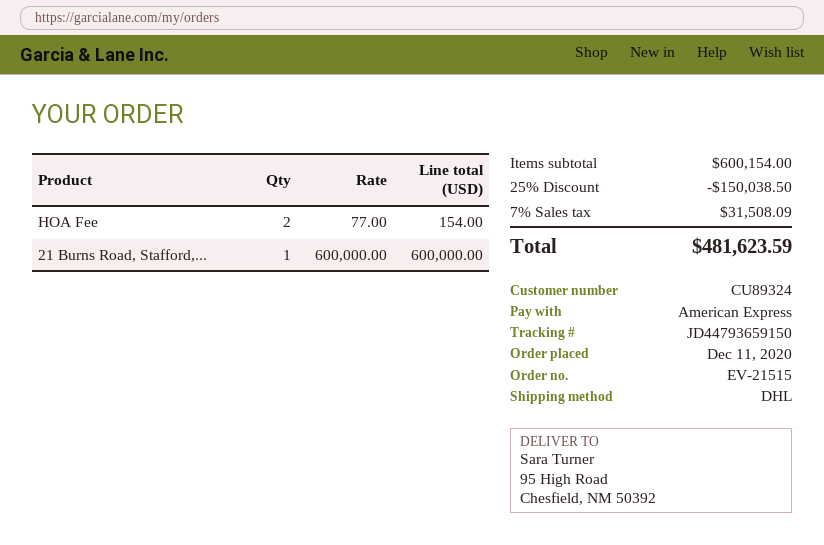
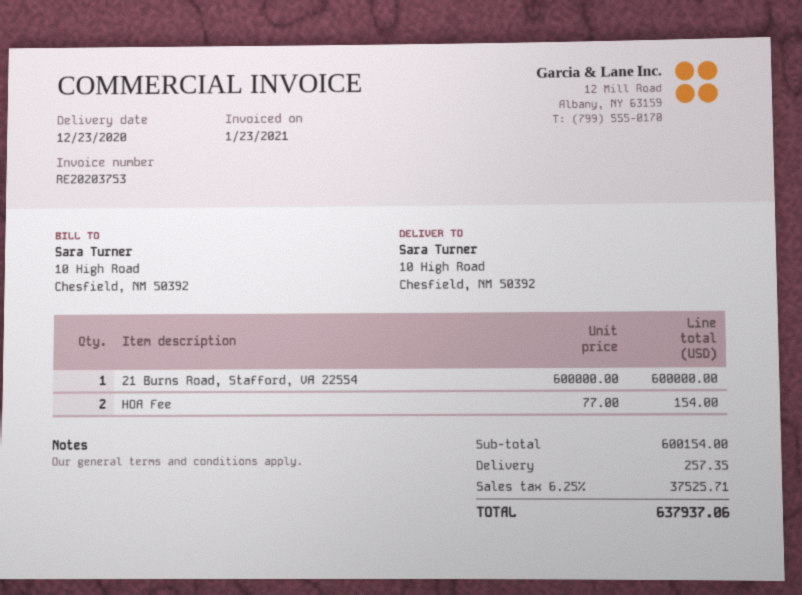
ship to: 95 High Road, Chesfield, NM 50392 -> 10 High Road, Chesfield, NM 50392
discount: 25% = 150038.50 -> none
shipping: none -> 257.35
tax: 7% = 31508.09 -> 6.25% = 37525.71
total: 481623.59 -> 637937.06

